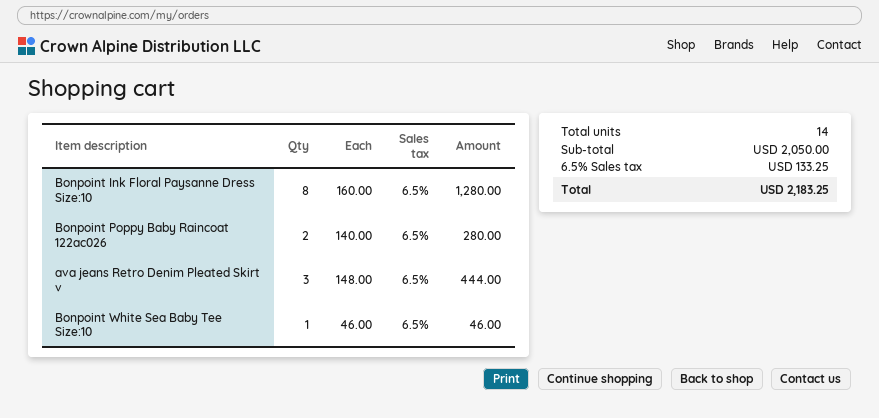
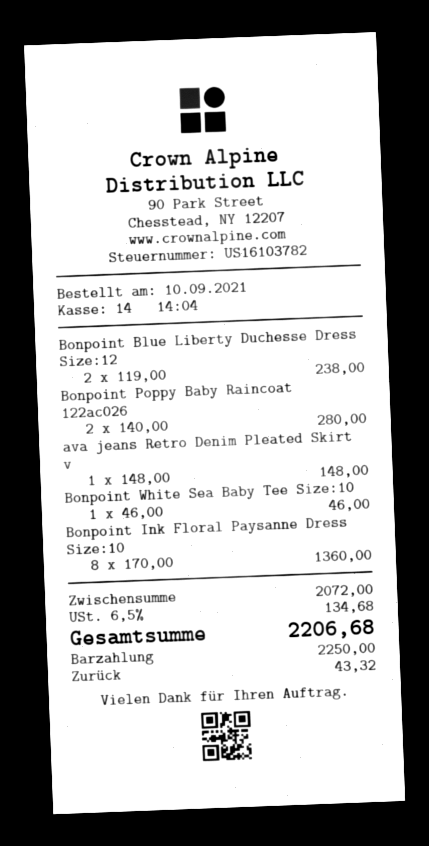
Bonpoint Ink Floral Paysanne Dress Size:10: 8 x 160.00 = 1280.00 -> 8 x 170.00 = 1360.00
ava jeans Retro Denim Pleated Skirt v: 3 x 148.00 = 444.00 -> 1 x 148.00 = 148.00
Bonpoint Blue Liberty Duchesse Dress Size:12: none -> 2 x 119.00 = 238.00
subtotal: 2050.00 -> 2072.00
tax: 6.5% = 133.25 -> 6.5% = 134.68
total: 2183.25 -> 2206.68

